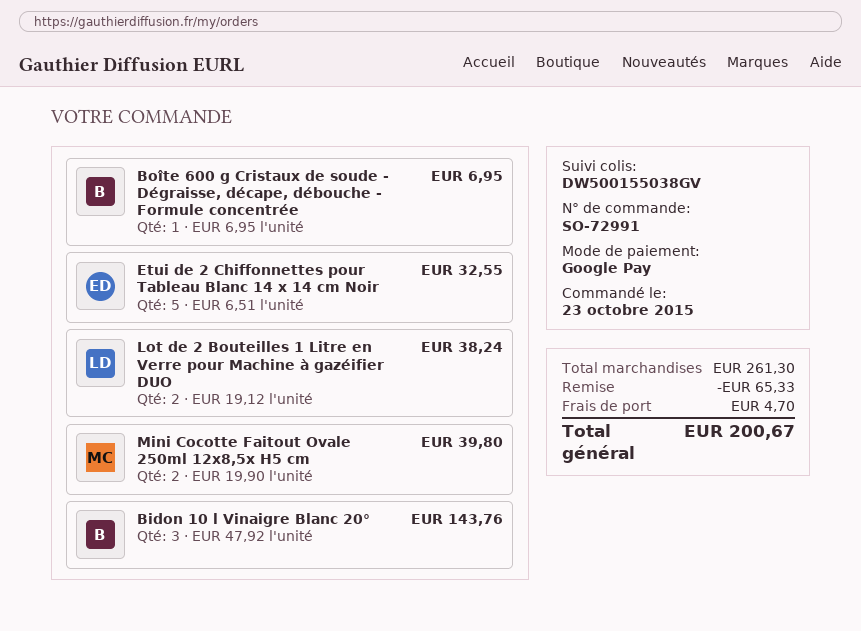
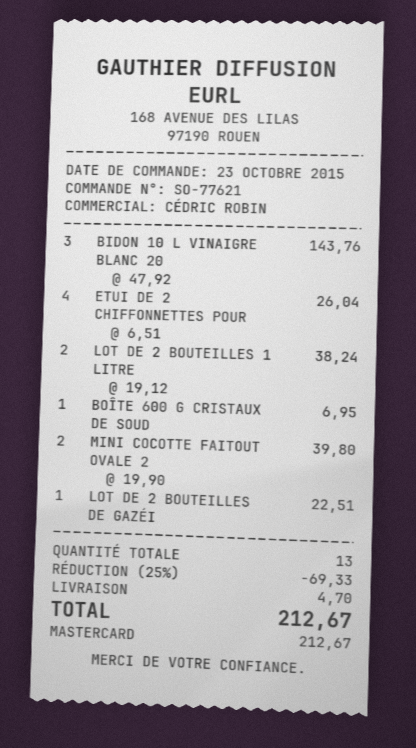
order number: SO-72991 -> SO-77621
payment method: Google Pay -> Mastercard
Etui de 2 Chiffonnettes pour Tableau Blanc 14 x 14 cm Noir: 5 x 6.51 = 32.55 -> 4 x 6.51 = 26.04
LOT DE 2 BOUTEILLES DE GAZÉI: none -> 1 x 22.51 = 22.51
discount: 65.33 -> 69.33
total: 200.67 -> 212.67

